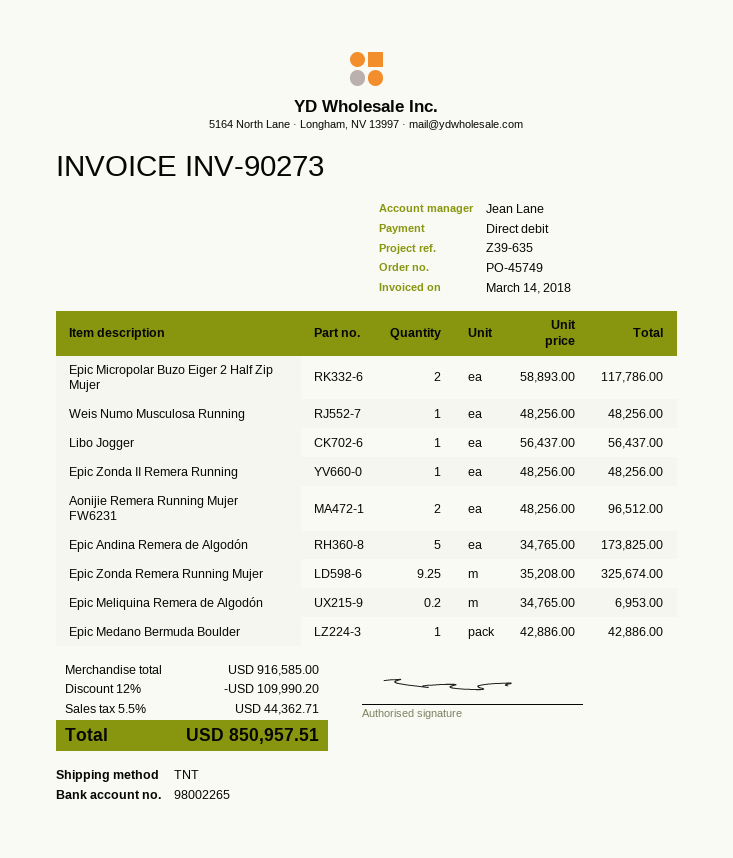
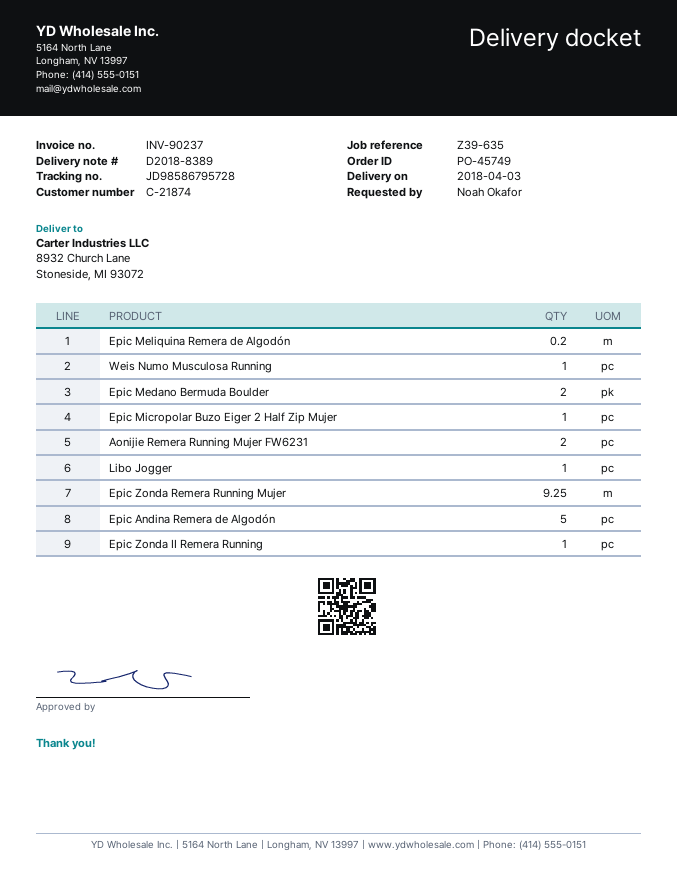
invoice number: INV-90273 -> INV-90237
Epic Micropolar Buzo Eiger 2 Half Zip Mujer: 2 -> 1
Epic Medano Bermuda Boulder: 1 -> 2

